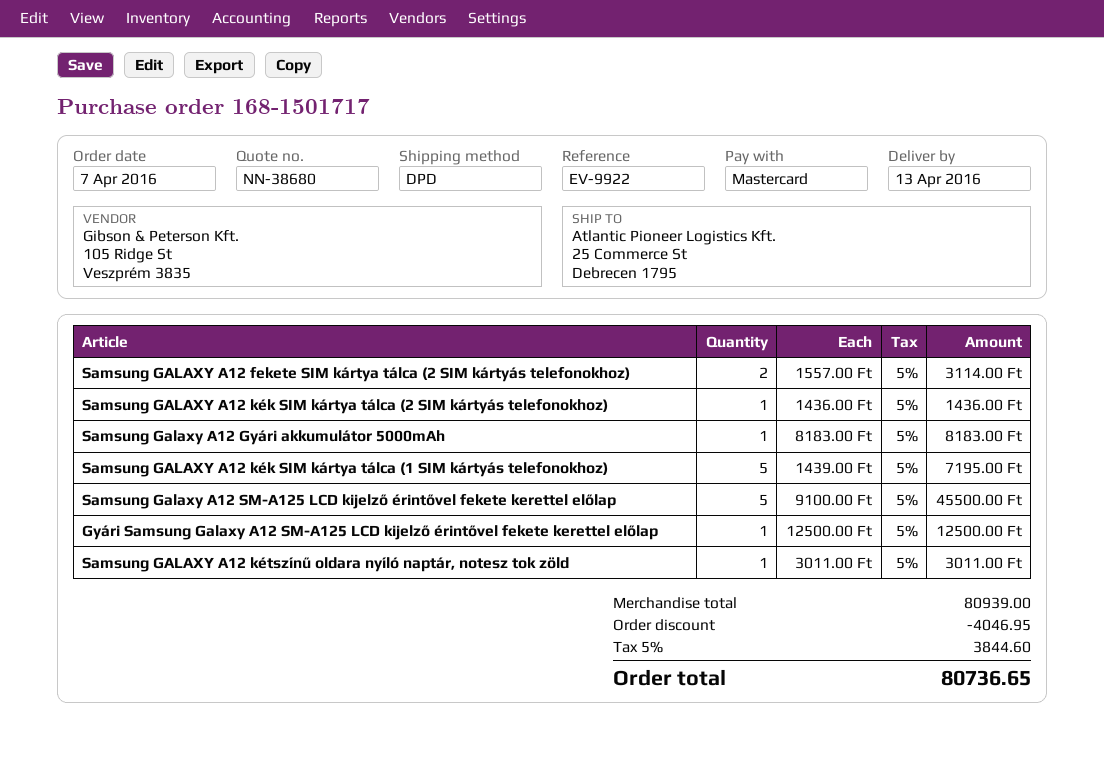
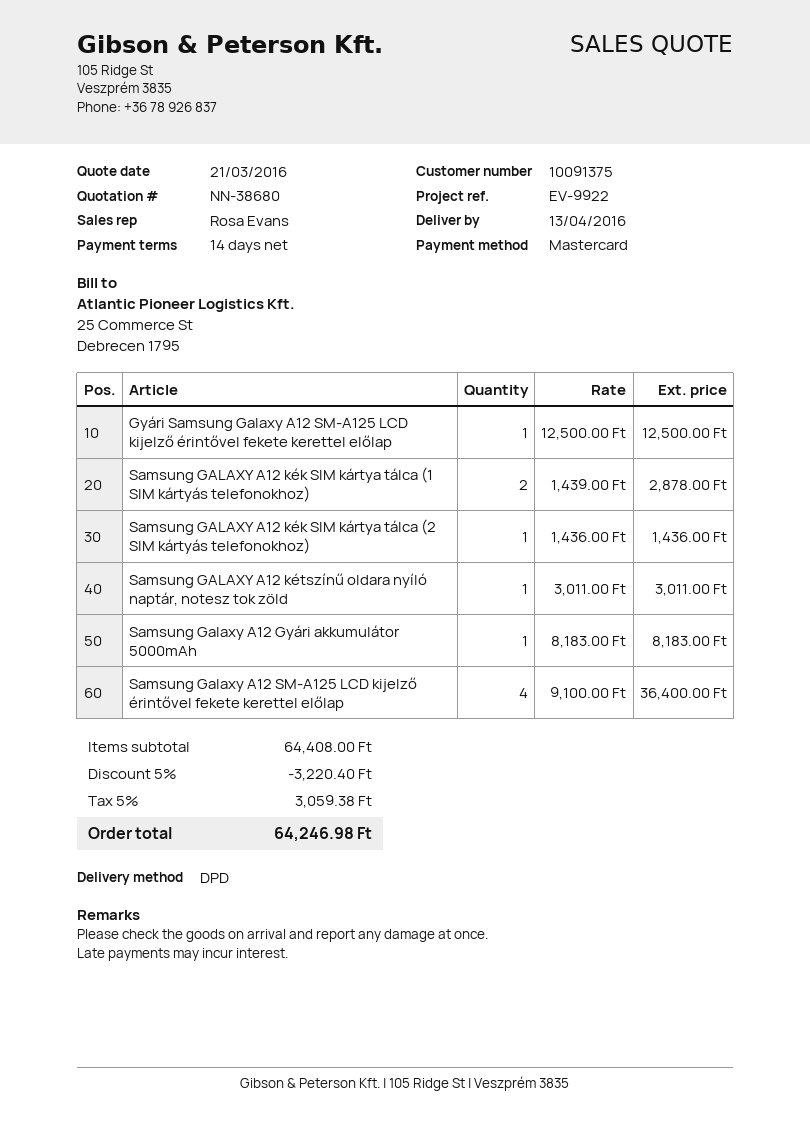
Samsung GALAXY A12 fekete SIM kártya tálca (2 SIM kártyás telefonokhoz): 2 x 1557.00 = 3114.00 -> none
Samsung GALAXY A12 kék SIM kártya tálca (1 SIM kártyás telefonokhoz): 5 x 1439.00 = 7195.00 -> 2 x 1439.00 = 2878.00
Samsung Galaxy A12 SM-A125 LCD kijelző érintővel fekete kerettel előlap: 5 x 9100.00 = 45500.00 -> 4 x 9100.00 = 36400.00
subtotal: 80939.00 -> 64408.00
discount: 4046.95 -> 3220.40
tax: 5% = 3844.60 -> 5% = 3059.38
total: 80736.65 -> 64246.98

